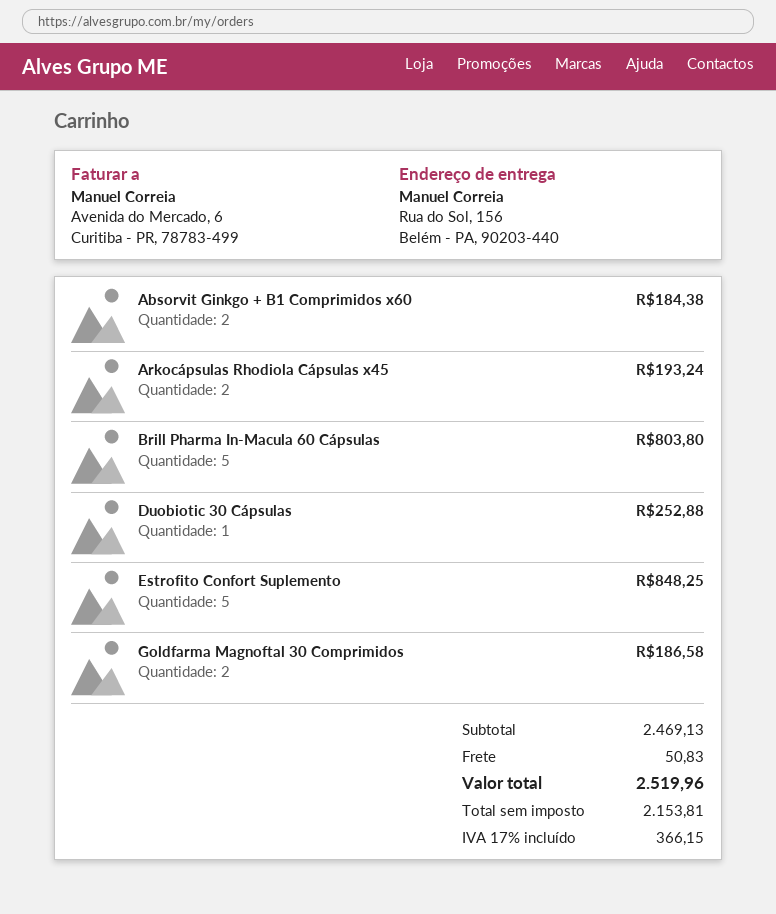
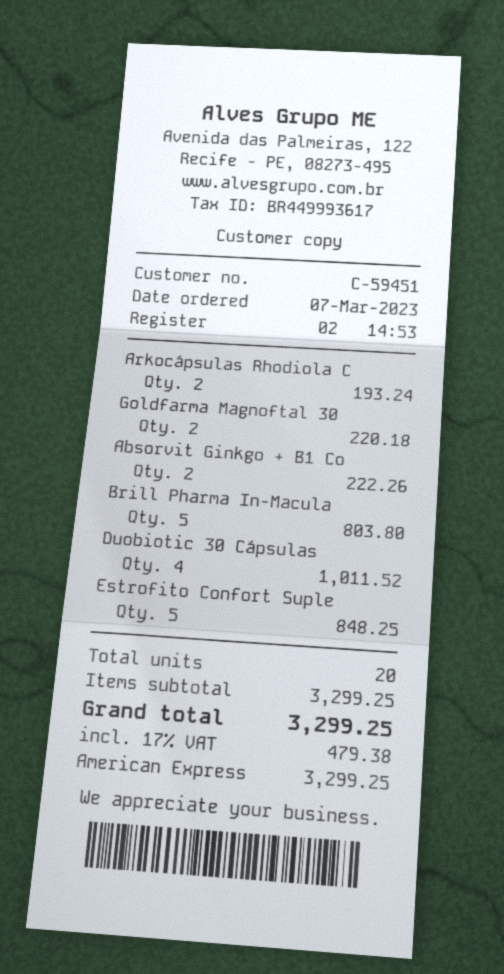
Absorvit Ginkgo + B1 Comprimidos x60: 2 for 184.38 -> 2 for 222.26
Duobiotic 30 Cápsulas: 1 for 252.88 -> 4 for 1011.52
Goldfarma Magnoftal 30 Comprimidos: 2 for 186.58 -> 2 for 220.18
subtotal: 2469.13 -> 3299.25
shipping: 50.83 -> none
tax: 17% = 366.15 -> 17% = 479.38
total: 2519.96 -> 3299.25

